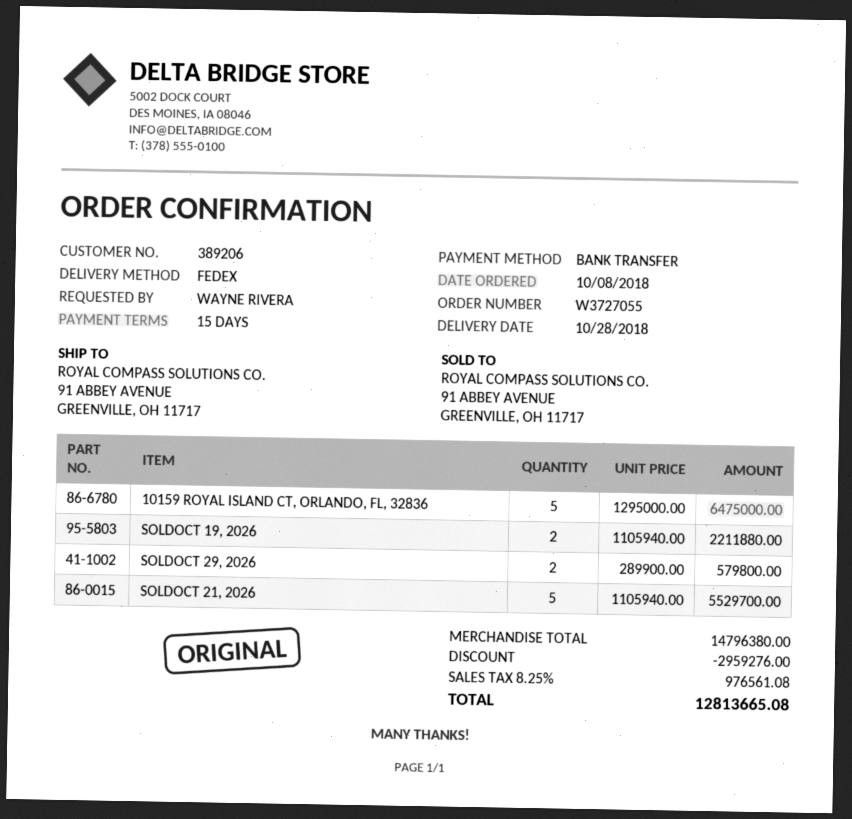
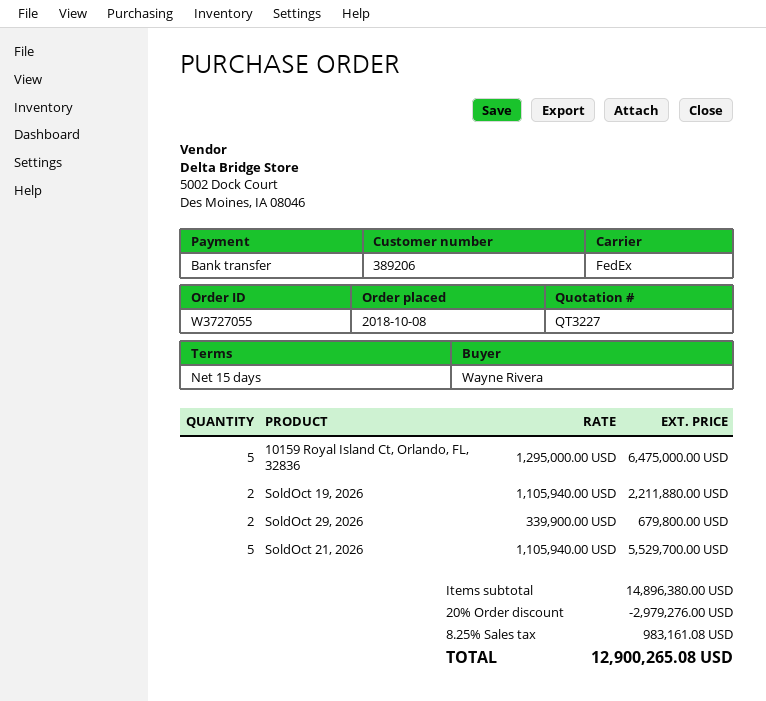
SOLDOCT 29, 2026: 2 x 289900.00 = 579800.00 -> 2 x 339900.00 = 679800.00
subtotal: 14796380.00 -> 14896380.00
discount: 2959276.00 -> 2979276.00
tax: 8.25% = 976561.08 -> 8.25% = 983161.08
total: 12813665.08 -> 12900265.08

